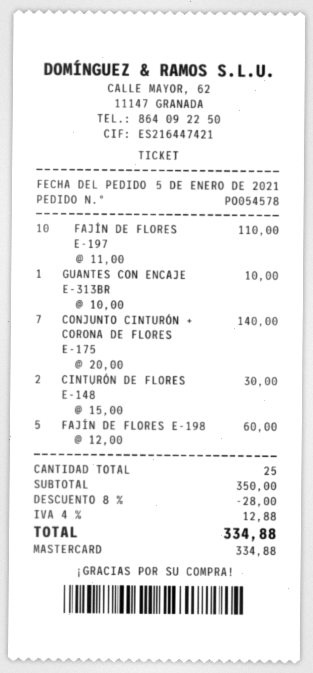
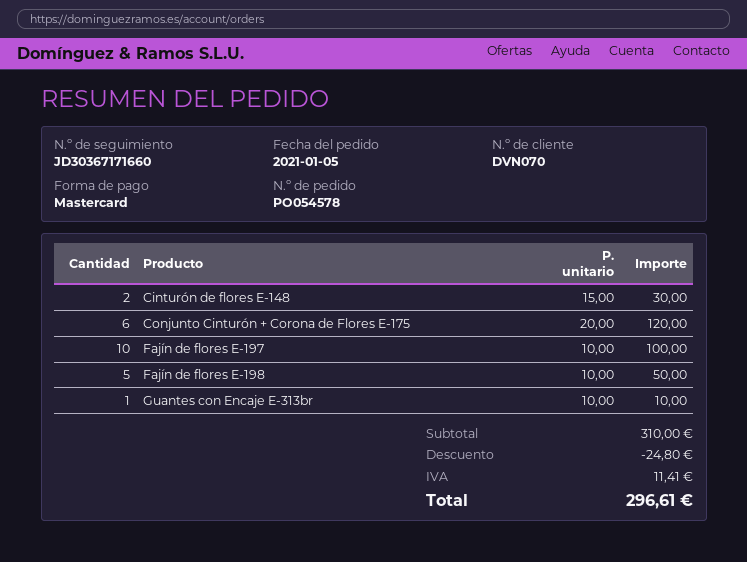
FAJÍN DE FLORES E-197: 10 x 11.00 = 110.00 -> 10 x 10.00 = 100.00
CONJUNTO CINTURÓN + CORONA DE FLORES E-175: 7 x 20.00 = 140.00 -> 6 x 20.00 = 120.00
FAJÍN DE FLORES E-198: 5 x 12.00 = 60.00 -> 5 x 10.00 = 50.00
subtotal: 350.00 -> 310.00
discount: 28.00 -> 24.80
tax: 12.88 -> 11.41
total: 334.88 -> 296.61

